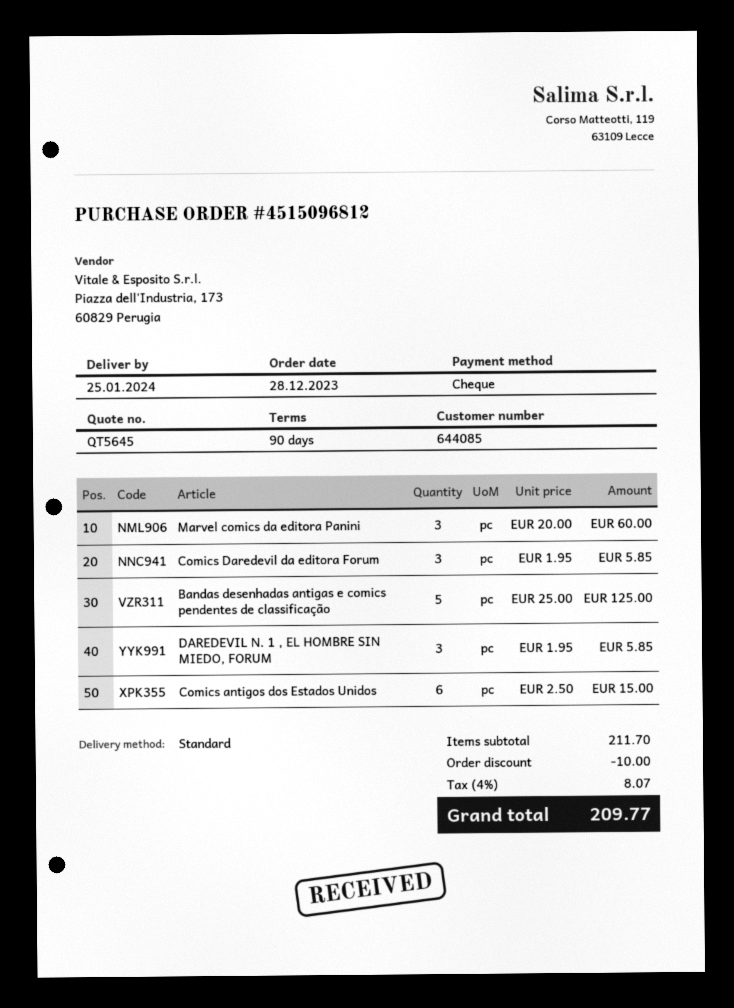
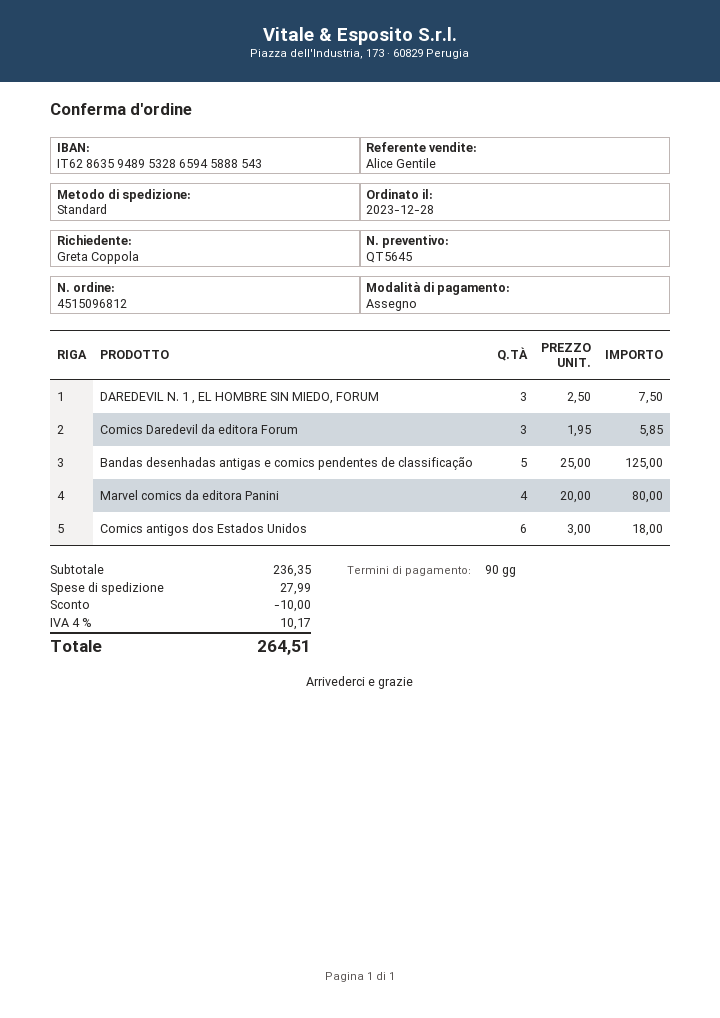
Marvel comics da editora Panini: 3 x 20.00 = 60.00 -> 4 x 20.00 = 80.00
DAREDEVIL N. 1 , EL HOMBRE SIN MIEDO, FORUM: 3 x 1.95 = 5.85 -> 3 x 2.50 = 7.50
Comics antigos dos Estados Unidos: 6 x 2.50 = 15.00 -> 6 x 3.00 = 18.00
subtotal: 211.70 -> 236.35
shipping: none -> 27.99
tax: 4% = 8.07 -> 4% = 10.17
total: 209.77 -> 264.51

